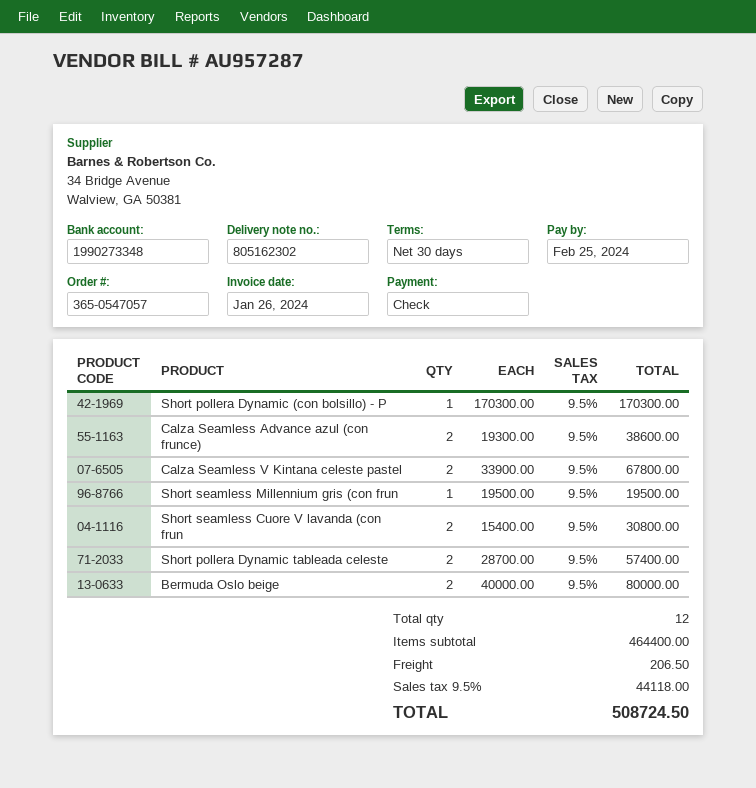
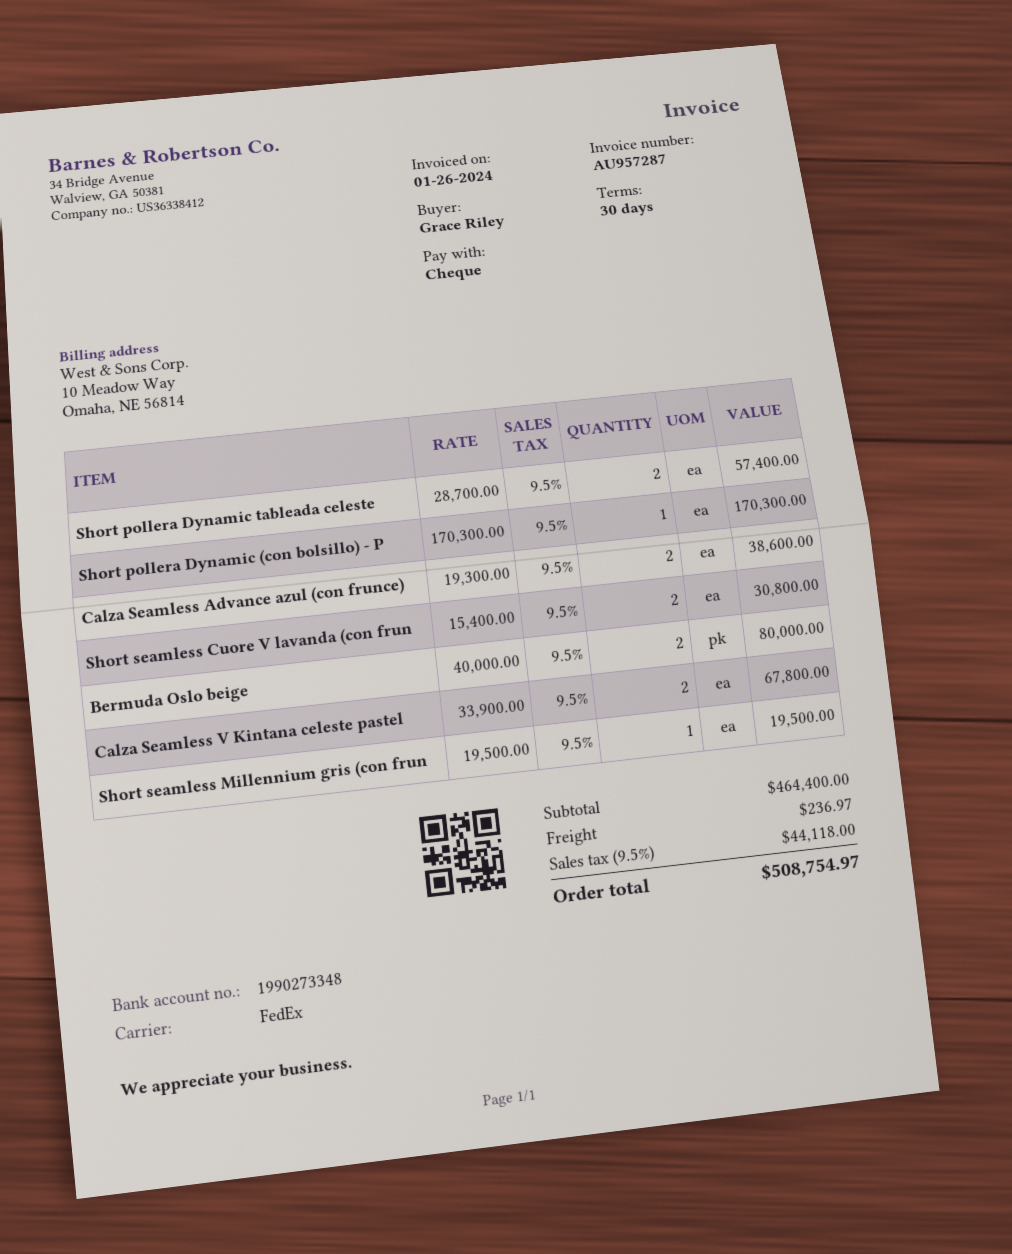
shipping: 206.50 -> 236.97
total: 508724.50 -> 508754.97

